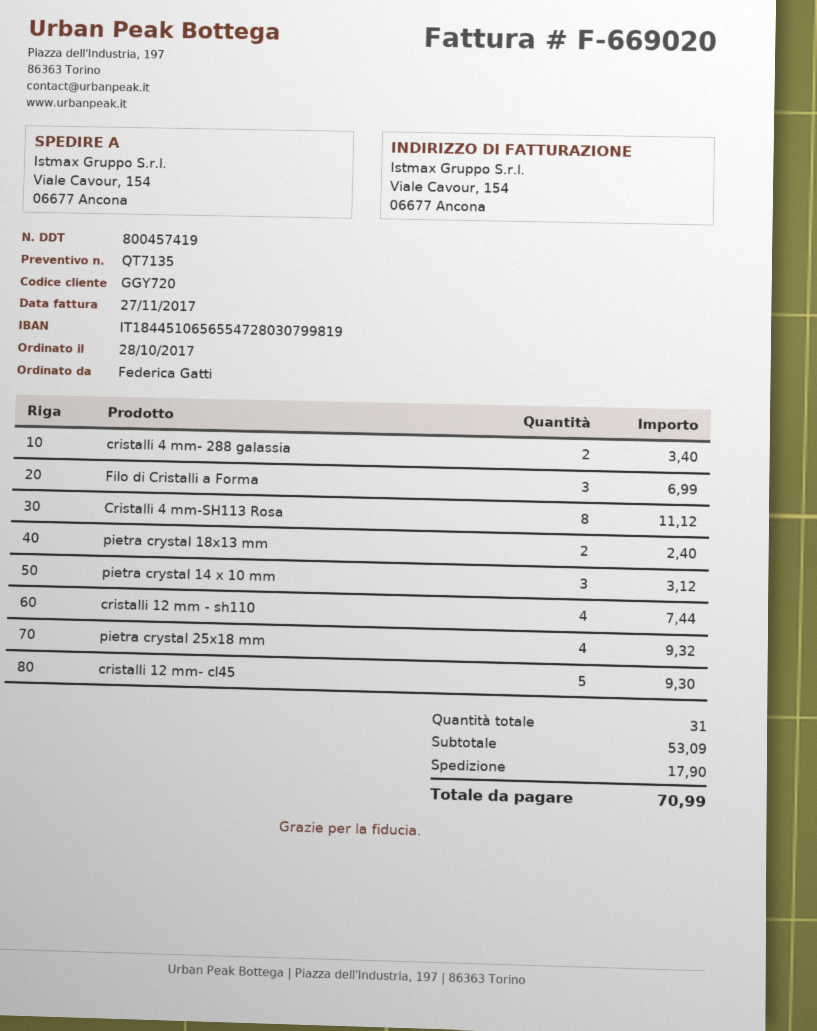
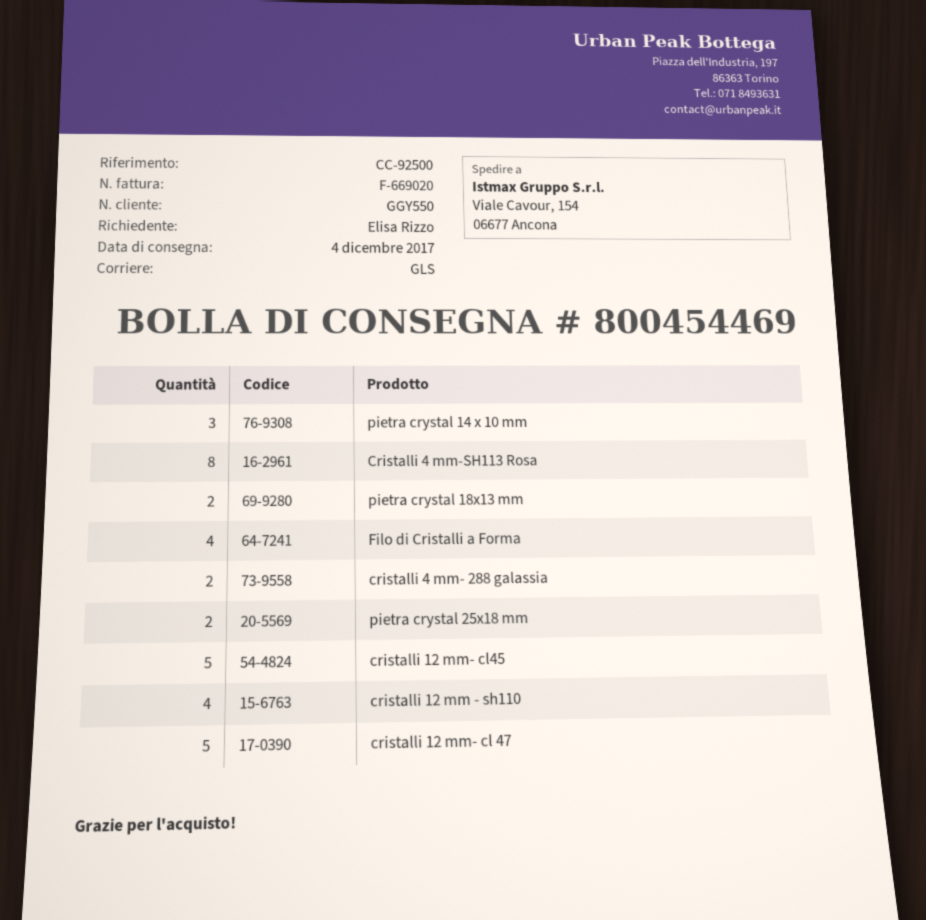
delivery note number: 800457419 -> 800454469
customer number: GGY720 -> GGY550
ordered by: Federica Gatti -> Elisa Rizzo
Filo di Cristalli a Forma: 3 -> 4
pietra crystal 25x18 mm: 4 -> 2
cristalli 12 mm- cl 47: none -> 5

